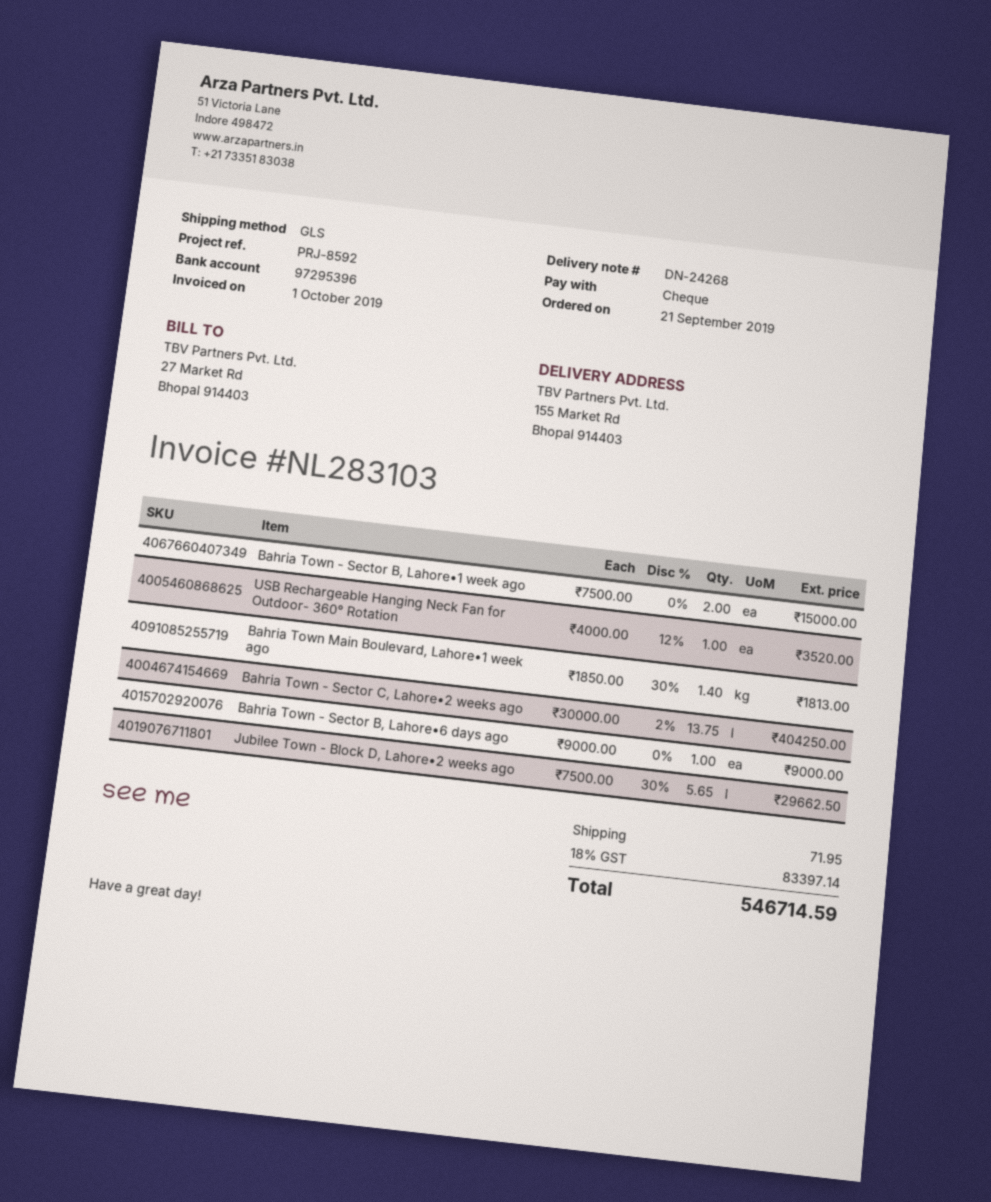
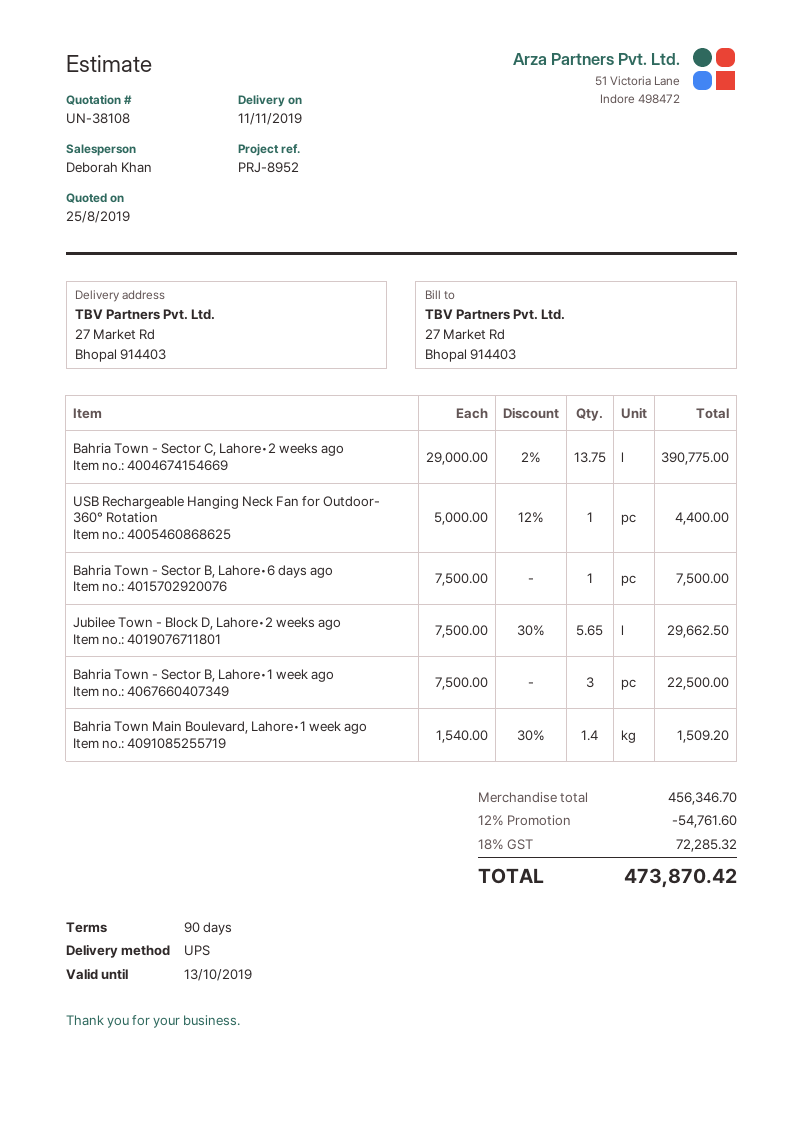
reference: PRJ-8592 -> PRJ-8952
shipping method: GLS -> UPS
ship to: 155 Market Rd, Bhopal 914403 -> 27 Market Rd, Bhopal 914403
Bahria Town - Sector B, Lahore•1 week ago: 2 x 7500.00 = 15000.00 -> 3 x 7500.00 = 22500.00
USB Rechargeable Hanging Neck Fan for Outdoor- 360° Rotation: 1 x 4000.00 - 12% = 3520.00 -> 1 x 5000.00 - 12% = 4400.00
Bahria Town Main Boulevard, Lahore•1 week ago: 1.4 x 1850.00 - 30% = 1813.00 -> 1.4 x 1540.00 - 30% = 1509.20
Bahria Town - Sector C, Lahore•2 weeks ago: 13.75 x 30000.00 - 2% = 404250.00 -> 13.75 x 29000.00 - 2% = 390775.00
Bahria Town - Sector B, Lahore•6 days ago: 1 x 9000.00 = 9000.00 -> 1 x 7500.00 = 7500.00
discount: none -> 12% = 54761.60
shipping: 71.95 -> none
tax: 18% = 83397.14 -> 18% = 72285.32
total: 546714.59 -> 473870.42

